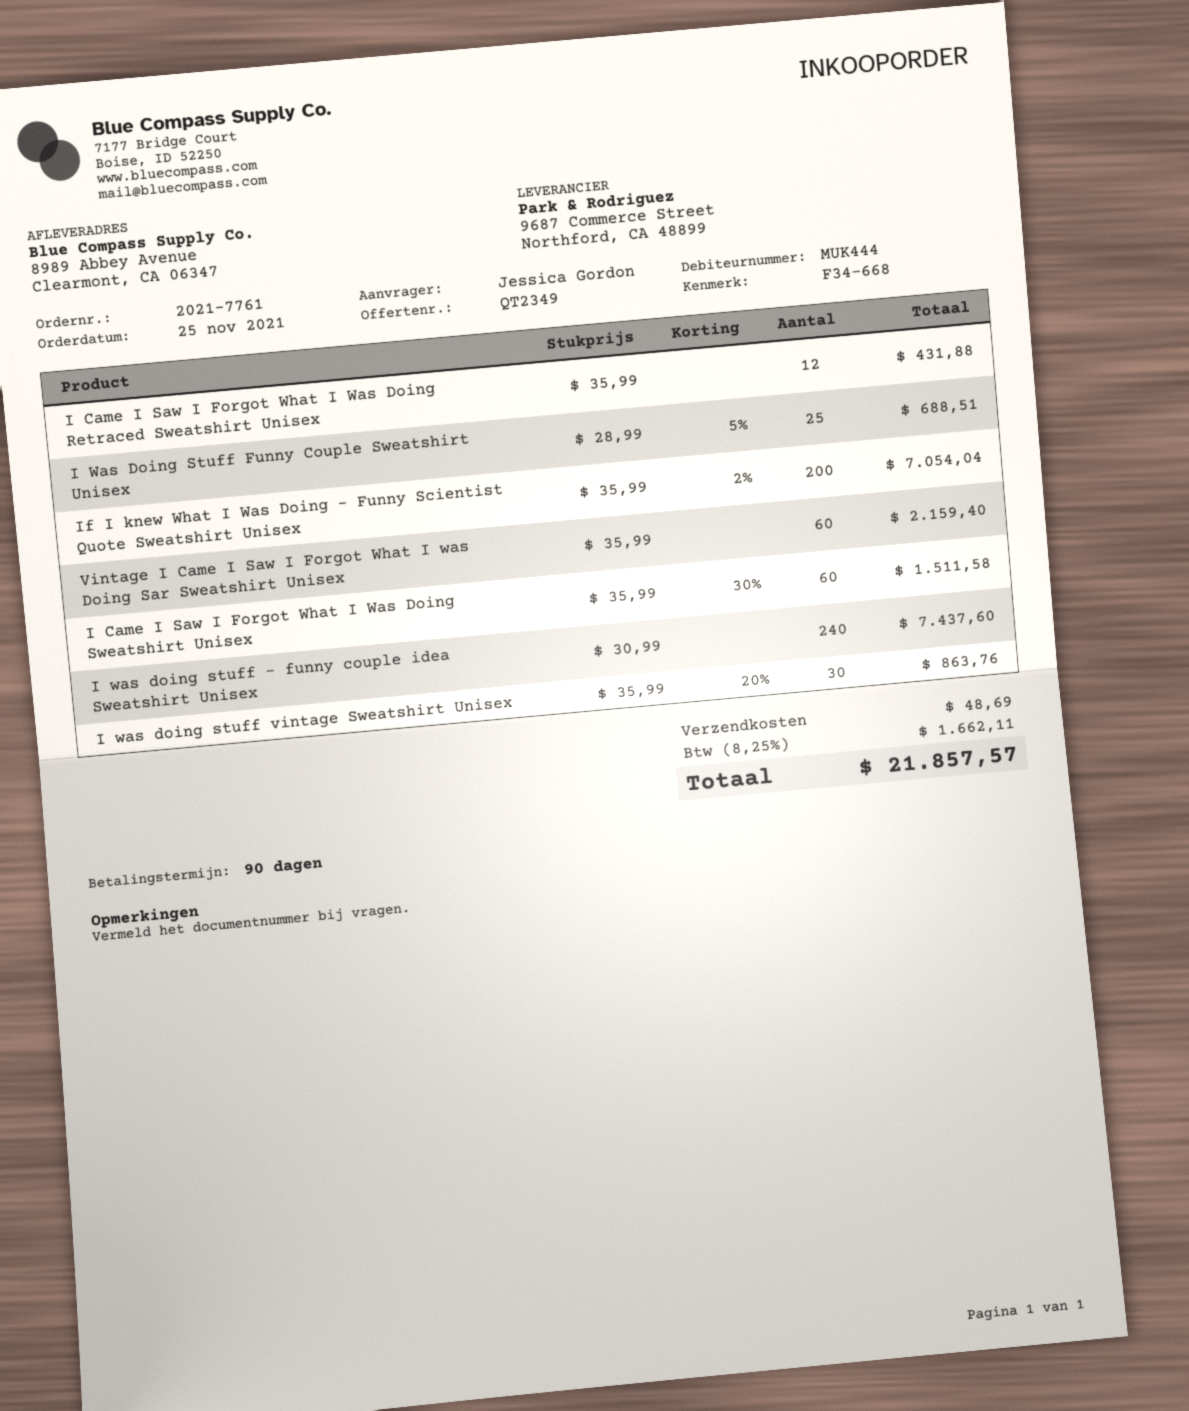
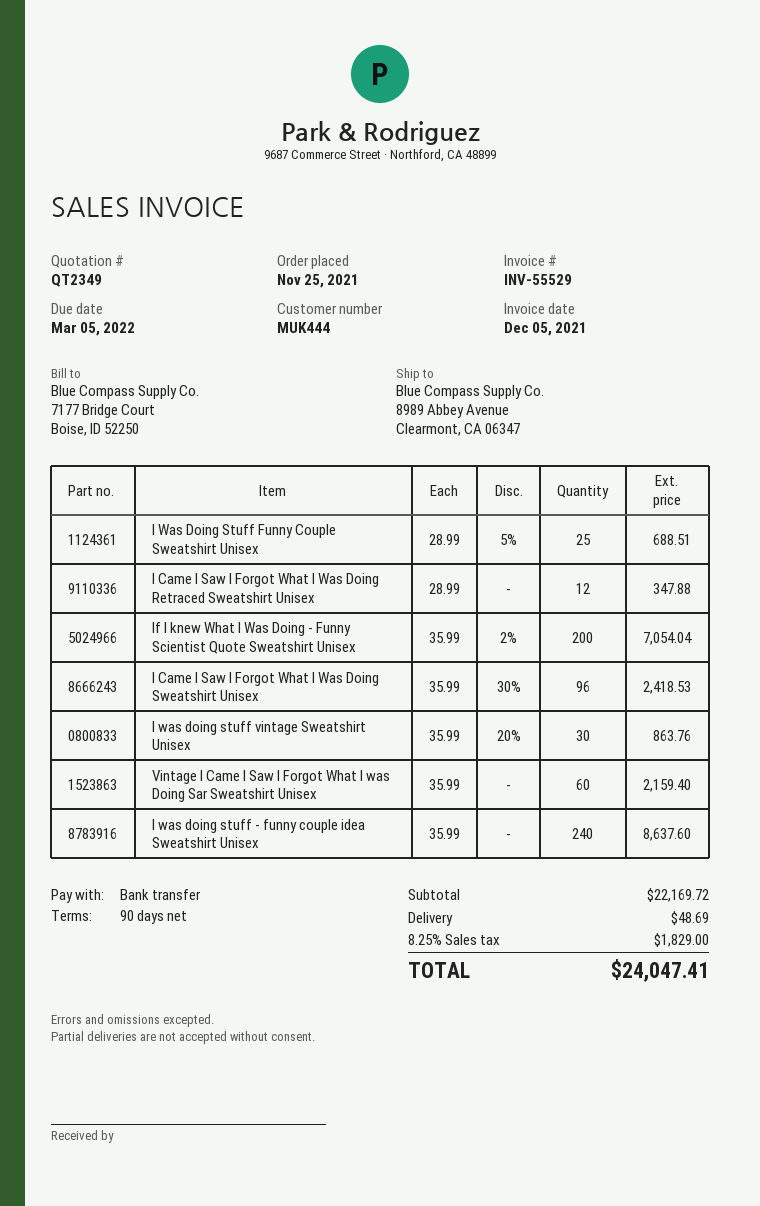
I Came I Saw I Forgot What I Was Doing Retraced Sweatshirt Unisex: 12 x 35.99 = 431.88 -> 12 x 28.99 = 347.88
I Came I Saw I Forgot What I Was Doing Sweatshirt Unisex: 60 x 35.99 - 30% = 1511.58 -> 96 x 35.99 - 30% = 2418.53
I was doing stuff - funny couple idea Sweatshirt Unisex: 240 x 30.99 = 7437.60 -> 240 x 35.99 = 8637.60
tax: 8.25% = 1662.11 -> 8.25% = 1829.00
total: 21857.57 -> 24047.41

